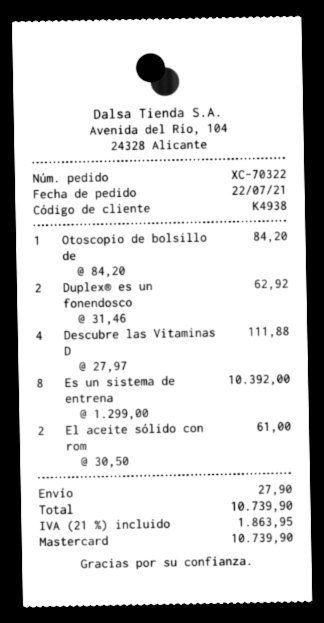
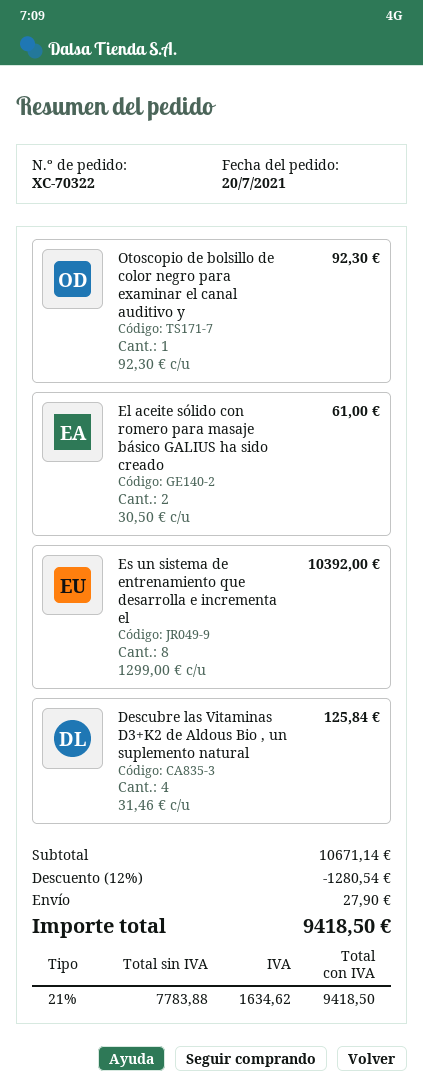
order date: 2021-07-22 -> 2021-07-20
Otoscopio de bolsillo de: 1 x 84.20 = 84.20 -> 1 x 92.30 = 92.30
Duplex® es un fonendosco: 2 x 31.46 = 62.92 -> none
Descubre las Vitaminas D: 4 x 27.97 = 111.88 -> 4 x 31.46 = 125.84
discount: none -> 12% = 1280.54
tax: 21% = 1863.95 -> 21% = 1634.62
total: 10739.90 -> 9418.50

